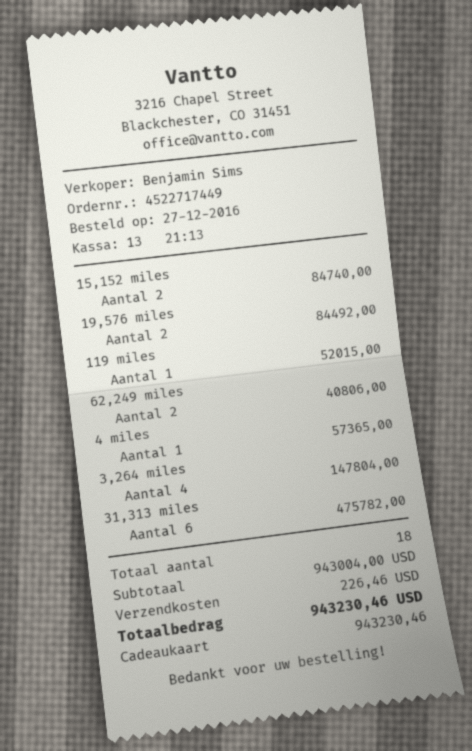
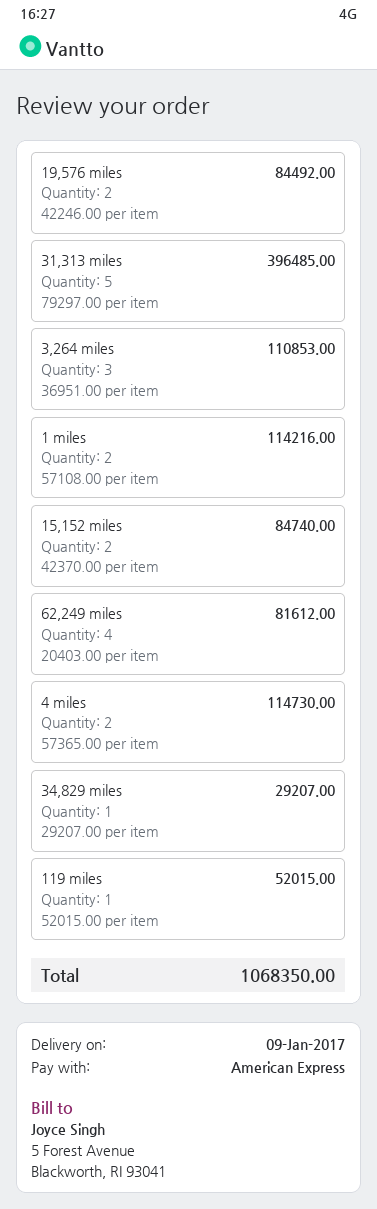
payment method: gift card -> American Express
62,249 miles: 2 for 40806.00 -> 4 for 81612.00
4 miles: 1 for 57365.00 -> 2 for 114730.00
3,264 miles: 4 for 147804.00 -> 3 for 110853.00
31,313 miles: 6 for 475782.00 -> 5 for 396485.00
1 miles: none -> 2 for 114216.00
34,829 miles: none -> 1 for 29207.00
shipping: 226.46 -> none
total: 943230.46 -> 1068350.00

